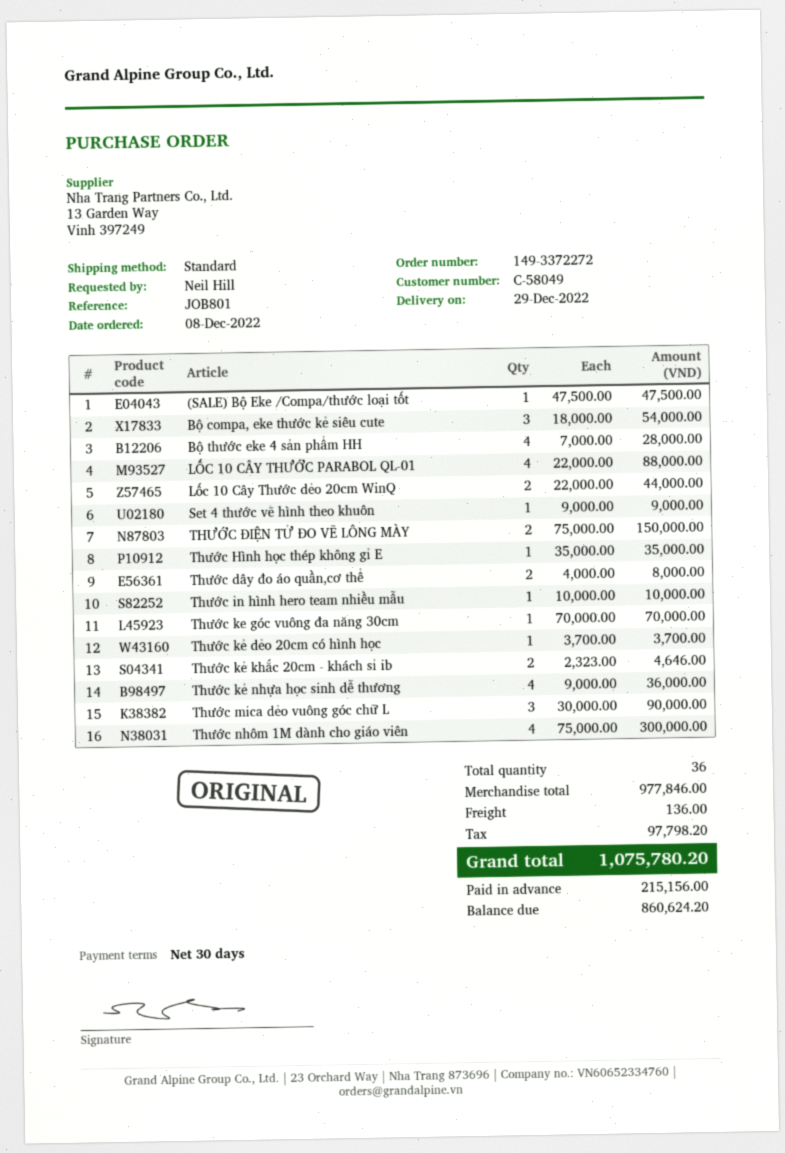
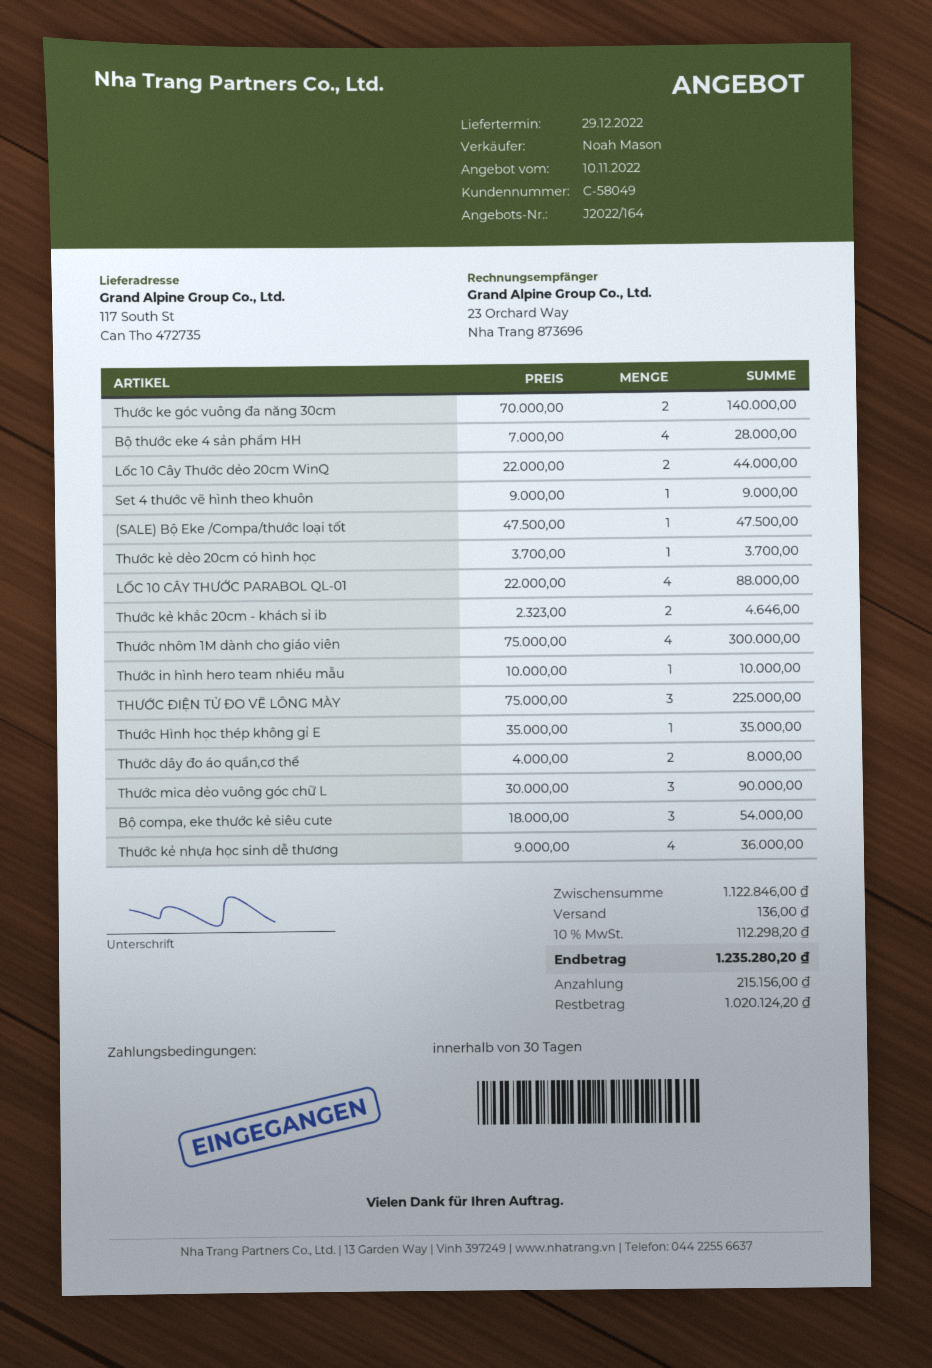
THƯỚC ĐIỆN TỬ ĐO VẼ LÔNG MÀY: 2 x 75000.00 = 150000.00 -> 3 x 75000.00 = 225000.00
Thước ke góc vuông đa năng 30cm: 1 x 70000.00 = 70000.00 -> 2 x 70000.00 = 140000.00
subtotal: 977846.00 -> 1122846.00
tax: 97798.20 -> 112298.20
total: 1075780.20 -> 1235280.20
balance: 860624.20 -> 1020124.20

